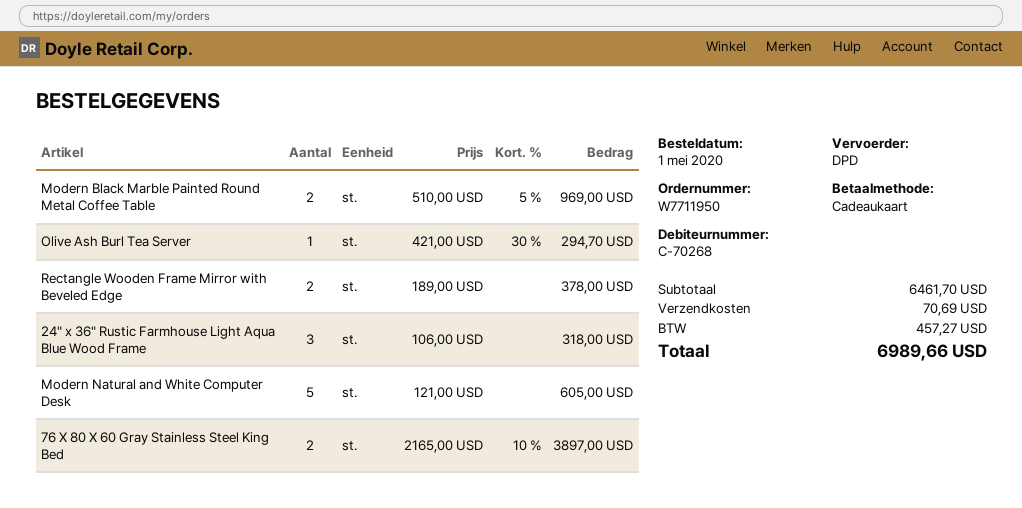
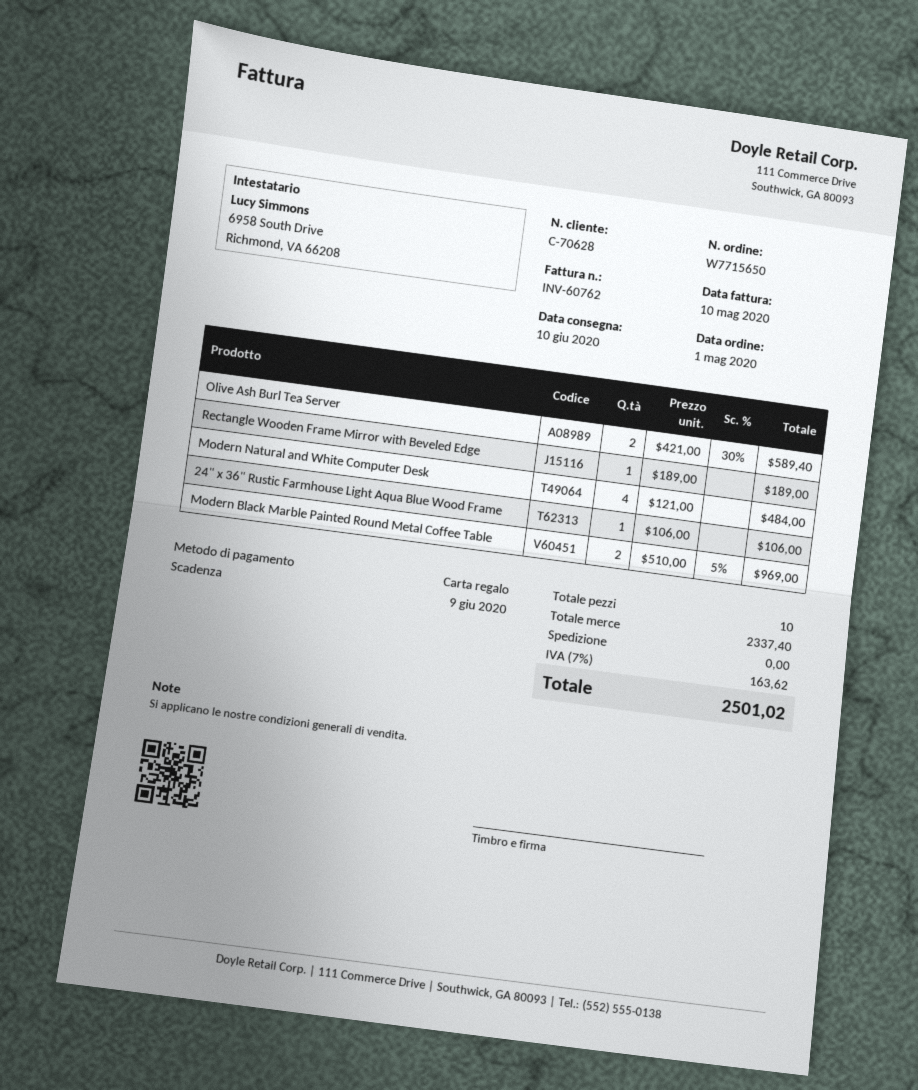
order number: W7711950 -> W7715650
customer number: C-70268 -> C-70628
Olive Ash Burl Tea Server: 1 x 421.00 - 30% = 294.70 -> 2 x 421.00 - 30% = 589.40
Rectangle Wooden Frame Mirror with Beveled Edge: 2 x 189.00 = 378.00 -> 1 x 189.00 = 189.00
24" x 36" Rustic Farmhouse Light Aqua Blue Wood Frame: 3 x 106.00 = 318.00 -> 1 x 106.00 = 106.00
Modern Natural and White Computer Desk: 5 x 121.00 = 605.00 -> 4 x 121.00 = 484.00
76 X 80 X 60 Gray Stainless Steel King Bed: 2 x 2165.00 - 10% = 3897.00 -> none
subtotal: 6461.70 -> 2337.40
shipping: 70.69 -> 0.00
tax: 457.27 -> 163.62
total: 6989.66 -> 2501.02

